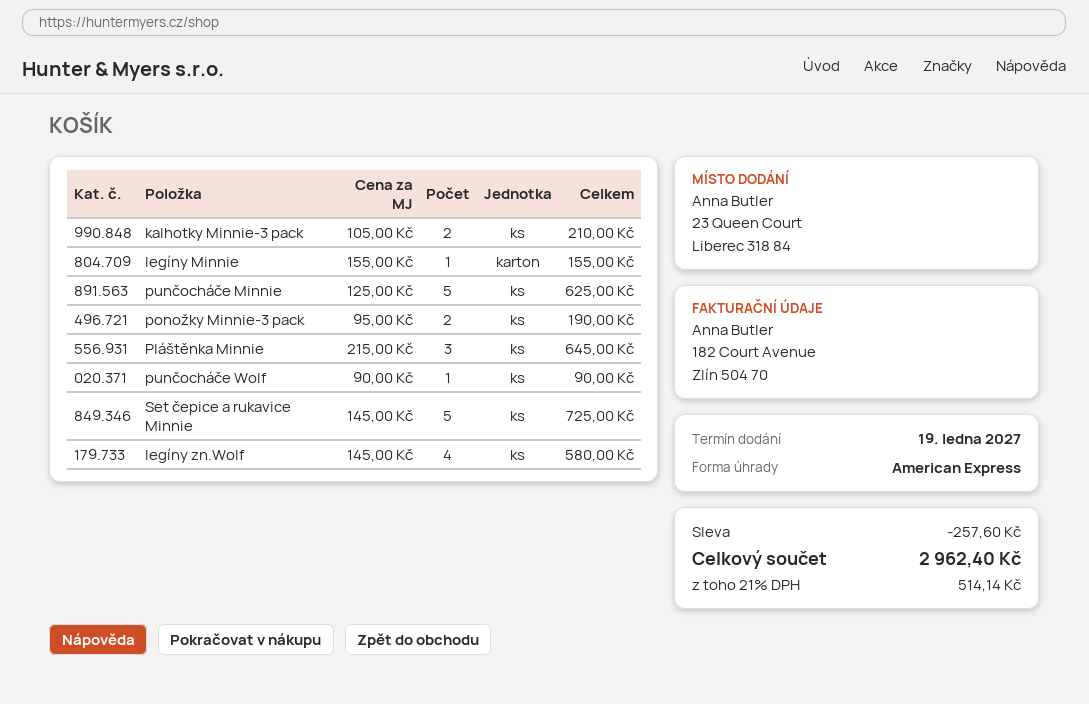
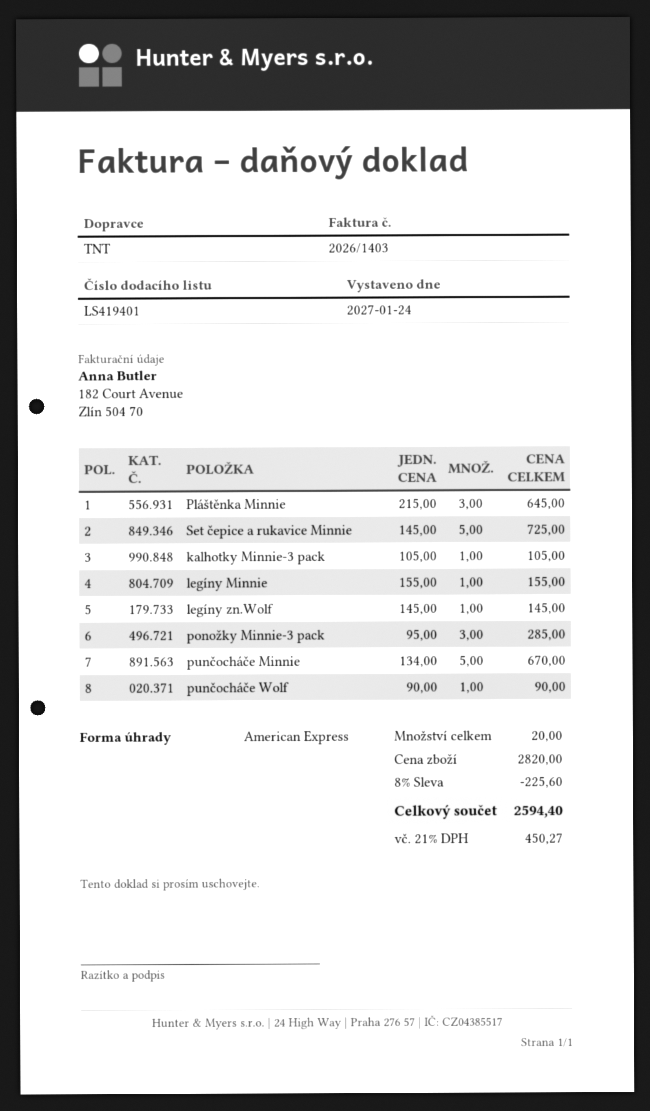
kalhotky Minnie-3 pack: 2 x 105.00 = 210.00 -> 1 x 105.00 = 105.00
punčocháče Minnie: 5 x 125.00 = 625.00 -> 5 x 134.00 = 670.00
ponožky Minnie-3 pack: 2 x 95.00 = 190.00 -> 3 x 95.00 = 285.00
legíny zn.Wolf: 4 x 145.00 = 580.00 -> 1 x 145.00 = 145.00
discount: 257.60 -> 225.60
tax: 21% = 514.14 -> 21% = 450.27
total: 2962.40 -> 2594.40

